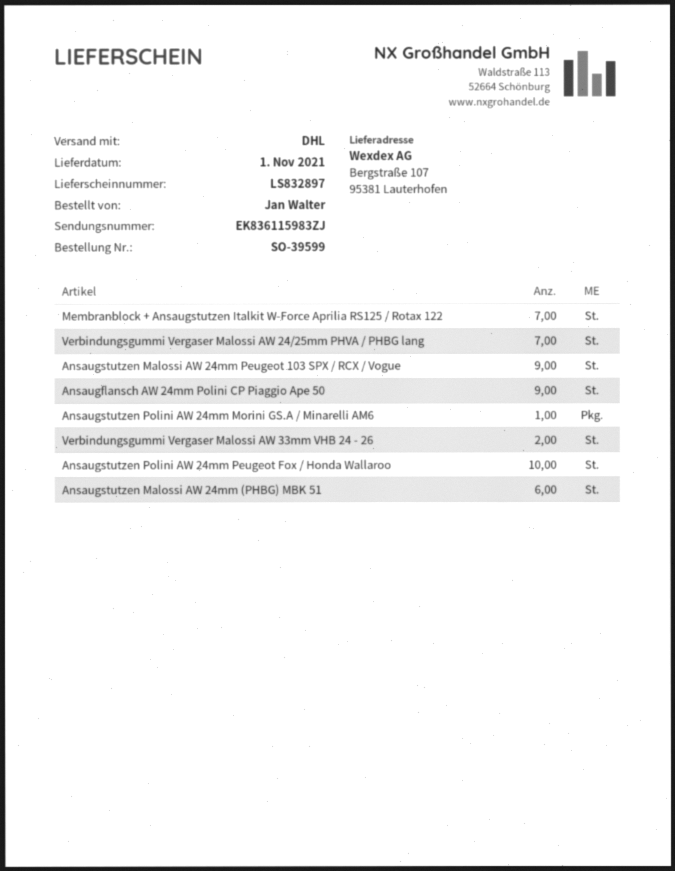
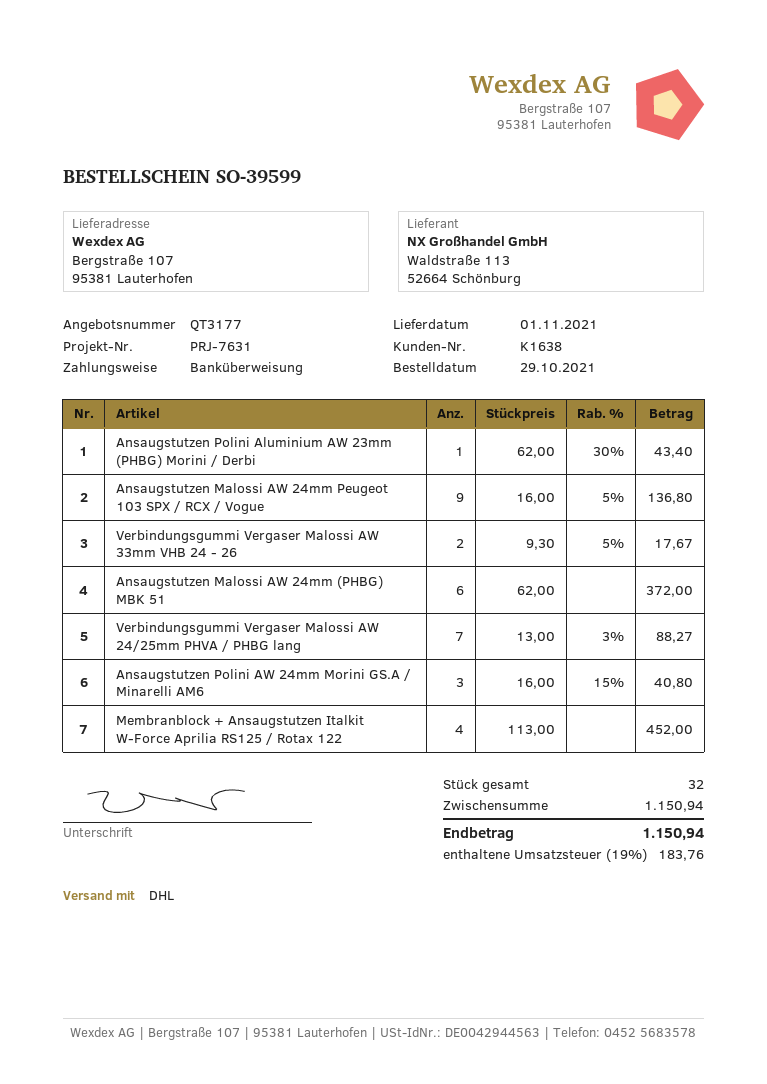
Membranblock + Ansaugstutzen Italkit W-Force Aprilia RS125 / Rotax 122: 7 -> 4
Ansaugflansch AW 24mm Polini CP Piaggio Ape 50: 9 -> none
Ansaugstutzen Polini AW 24mm Morini GS.A / Minarelli AM6: 1 -> 3
Ansaugstutzen Polini AW 24mm Peugeot Fox / Honda Wallaroo: 10 -> none
Ansaugstutzen Polini Aluminium AW 23mm (PHBG) Morini / Derbi: none -> 1

